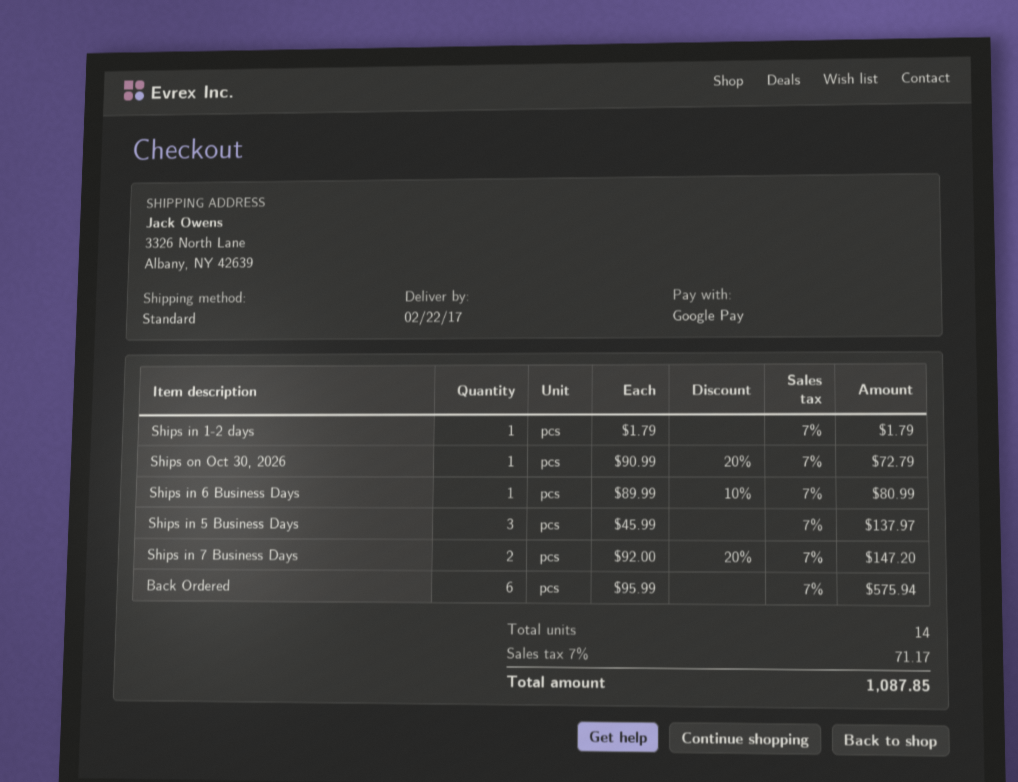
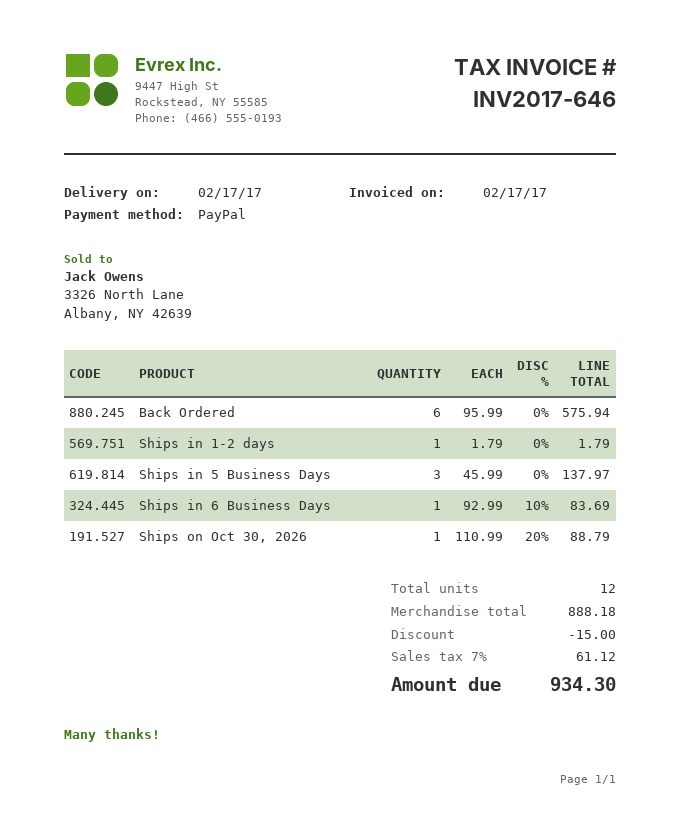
delivery date: 2017-02-22 -> 2017-02-17
payment method: Google Pay -> PayPal
Ships on Oct 30, 2026: 1 x 90.99 - 20% = 72.79 -> 1 x 110.99 - 20% = 88.79
Ships in 6 Business Days: 1 x 89.99 - 10% = 80.99 -> 1 x 92.99 - 10% = 83.69
Ships in 7 Business Days: 2 x 92.00 - 20% = 147.20 -> none
total quantity: 14 -> 12
discount: none -> 15.00
tax: 7% = 71.17 -> 7% = 61.12
total: 1087.85 -> 934.30

